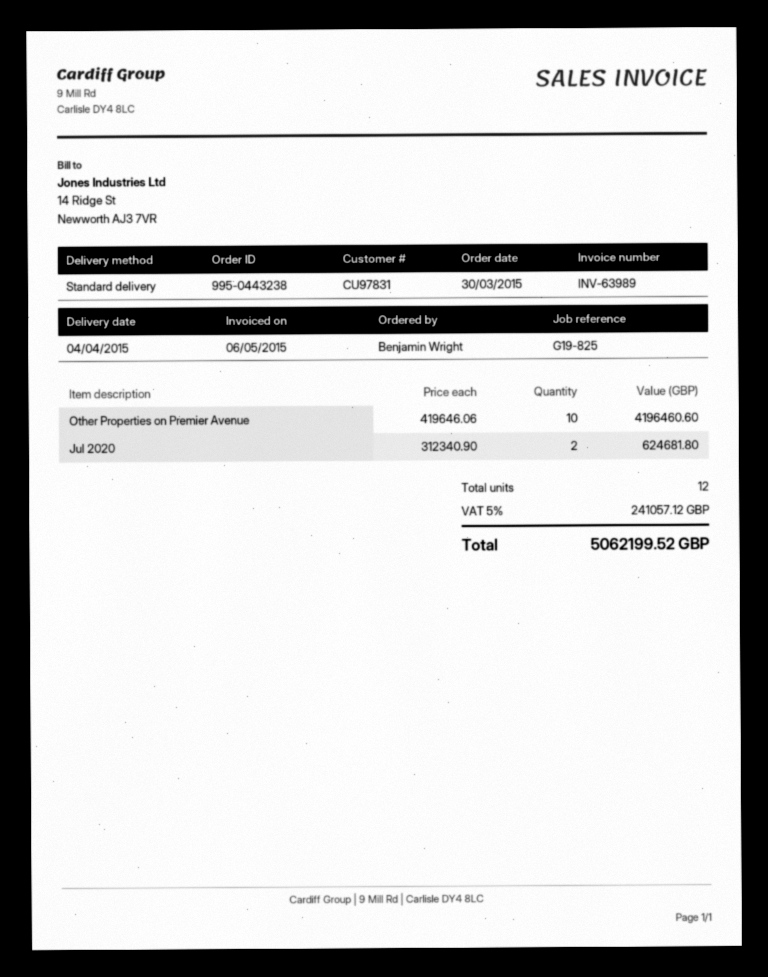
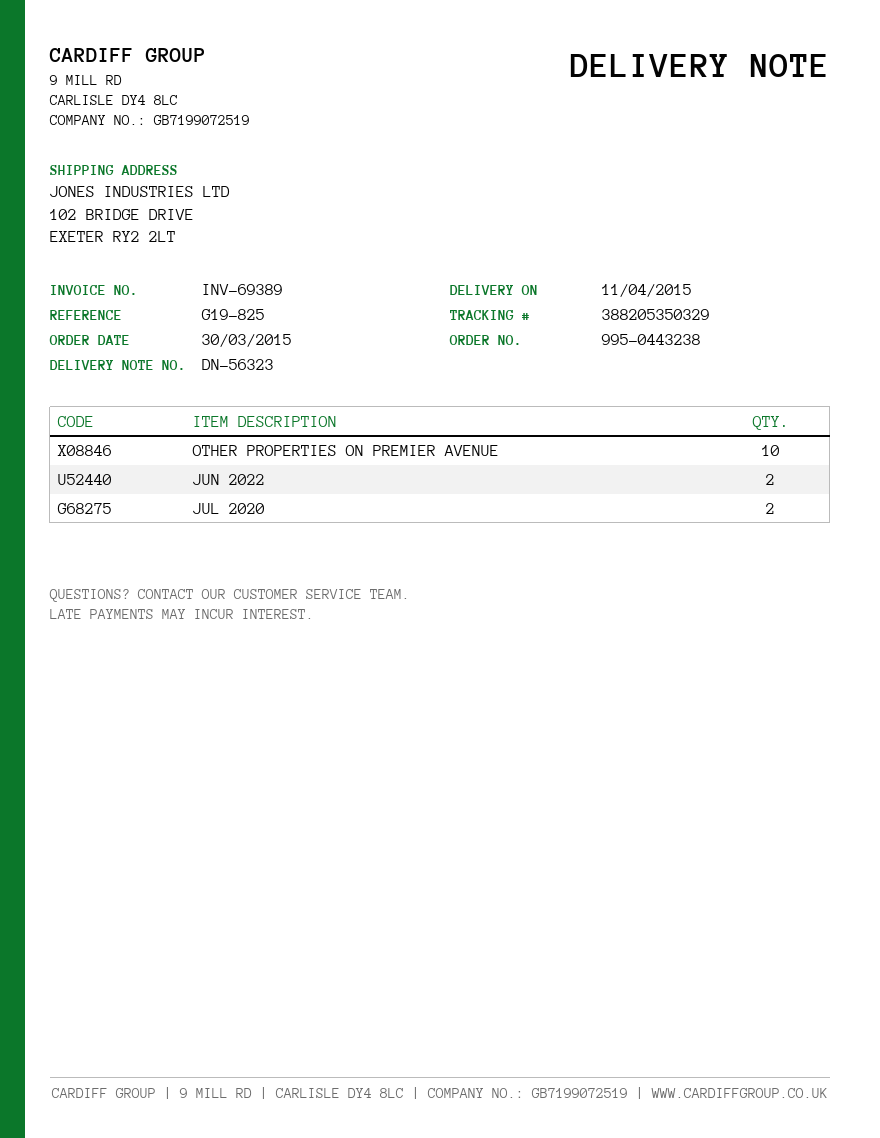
delivery date: 2015-04-04 -> 2015-04-11
invoice number: INV-63989 -> INV-69389
JUN 2022: none -> 2

